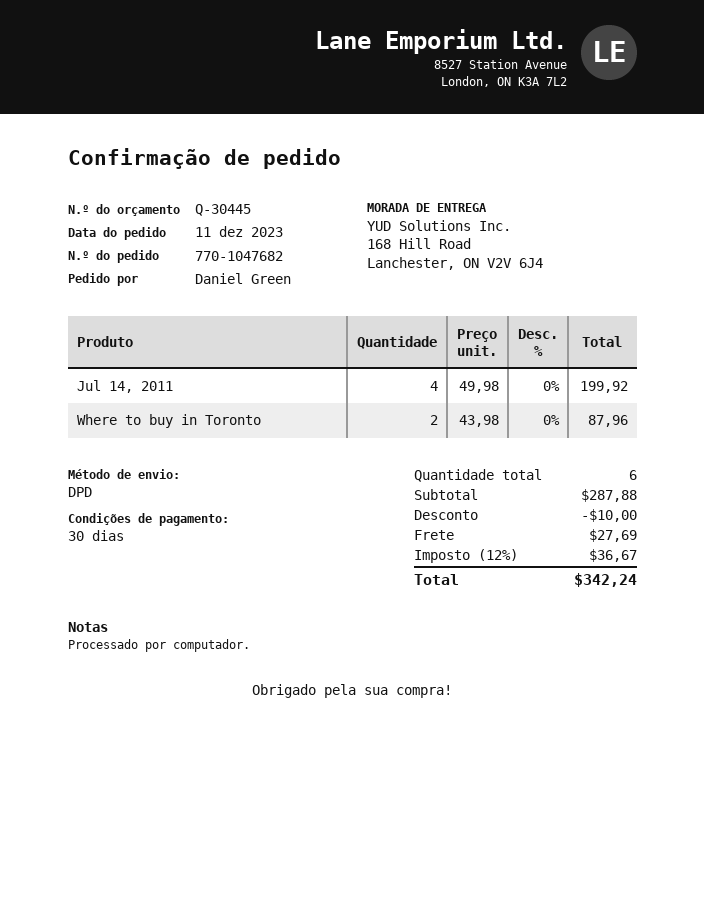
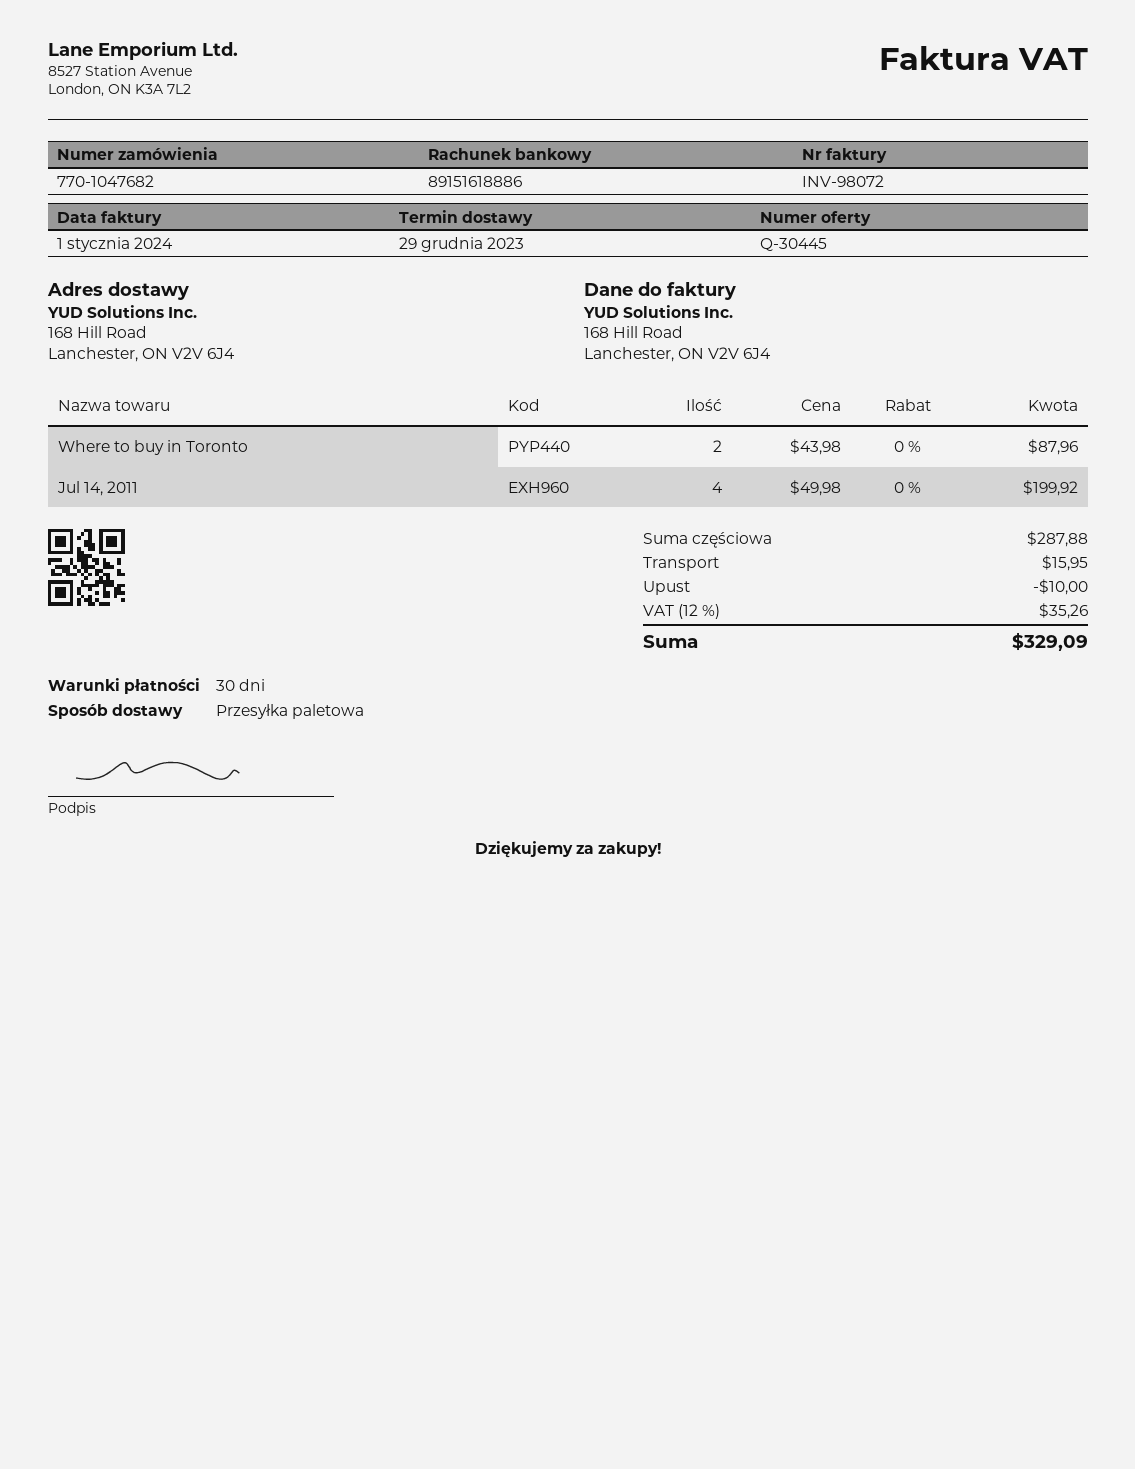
shipping method: DPD -> pallet freight
shipping: 27.69 -> 15.95
tax: 12% = 36.67 -> 12% = 35.26
total: 342.24 -> 329.09

